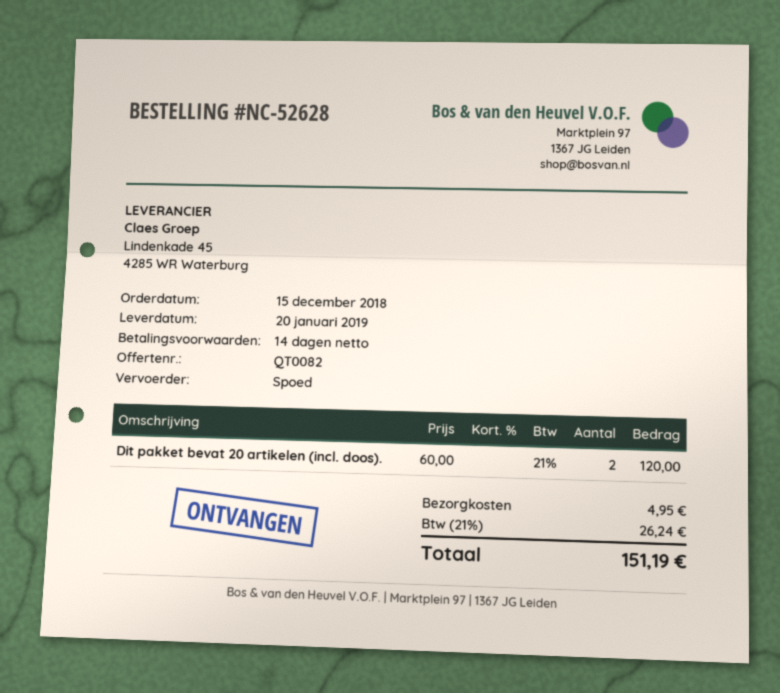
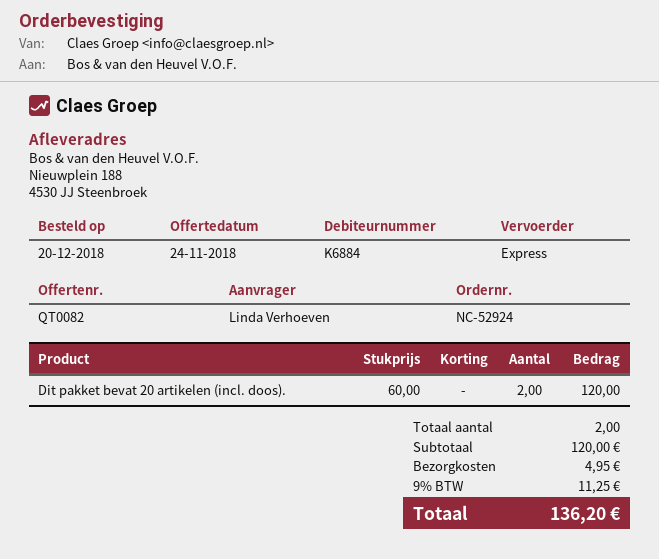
order number: NC-52628 -> NC-52924
order date: 2018-12-15 -> 2018-12-20
tax: 21% = 26.24 -> 9% = 11.25
total: 151.19 -> 136.20

